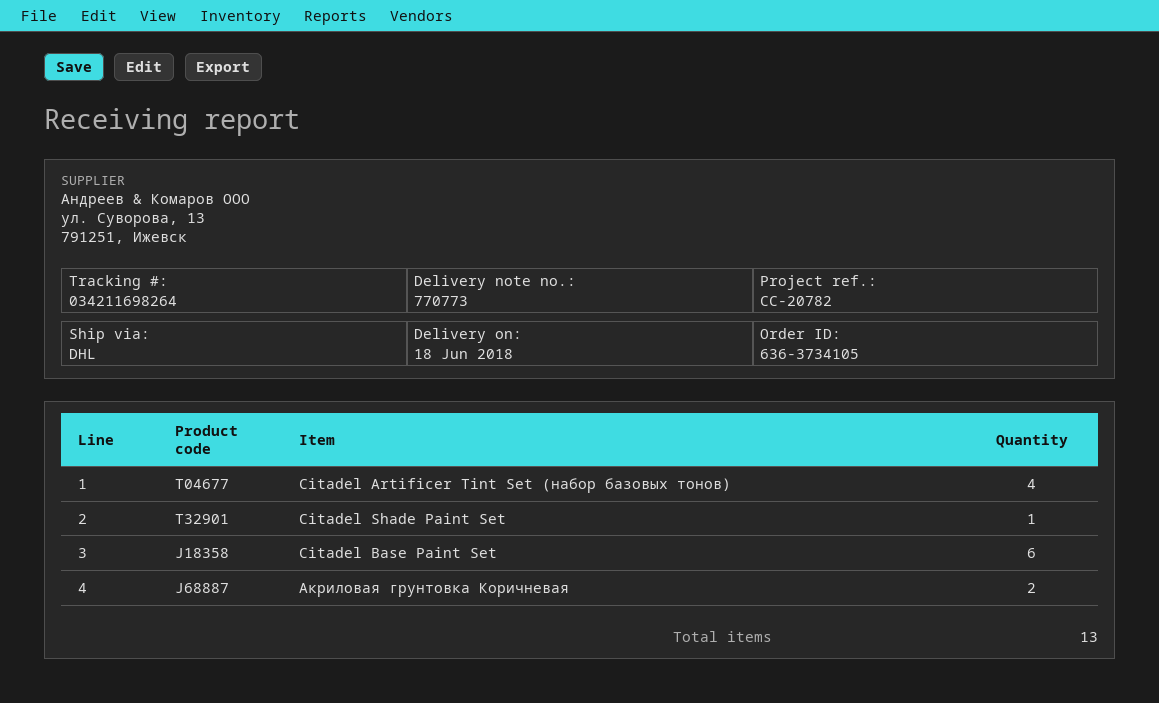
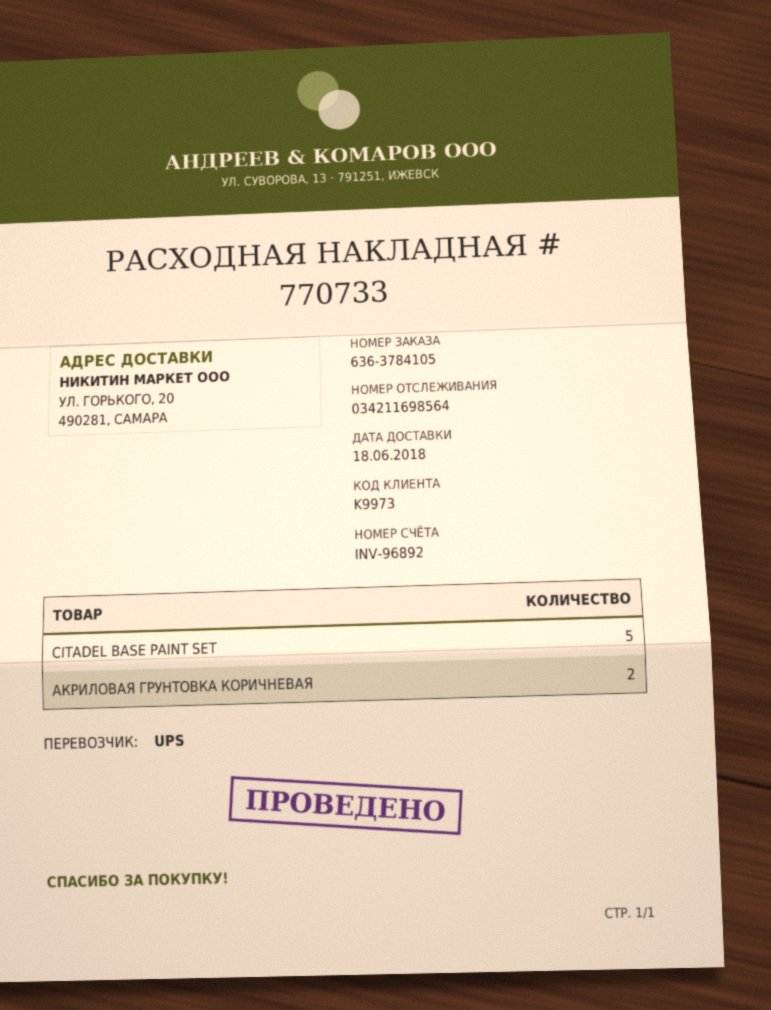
order number: 636-3734105 -> 636-3784105
delivery note number: 770773 -> 770733
shipping method: DHL -> UPS
tracking number: 034211698264 -> 034211698564
Citadel Artificer Tint Set (набор базовых тонов): 4 -> none
Citadel Shade Paint Set: 1 -> none
Citadel Base Paint Set: 6 -> 5

